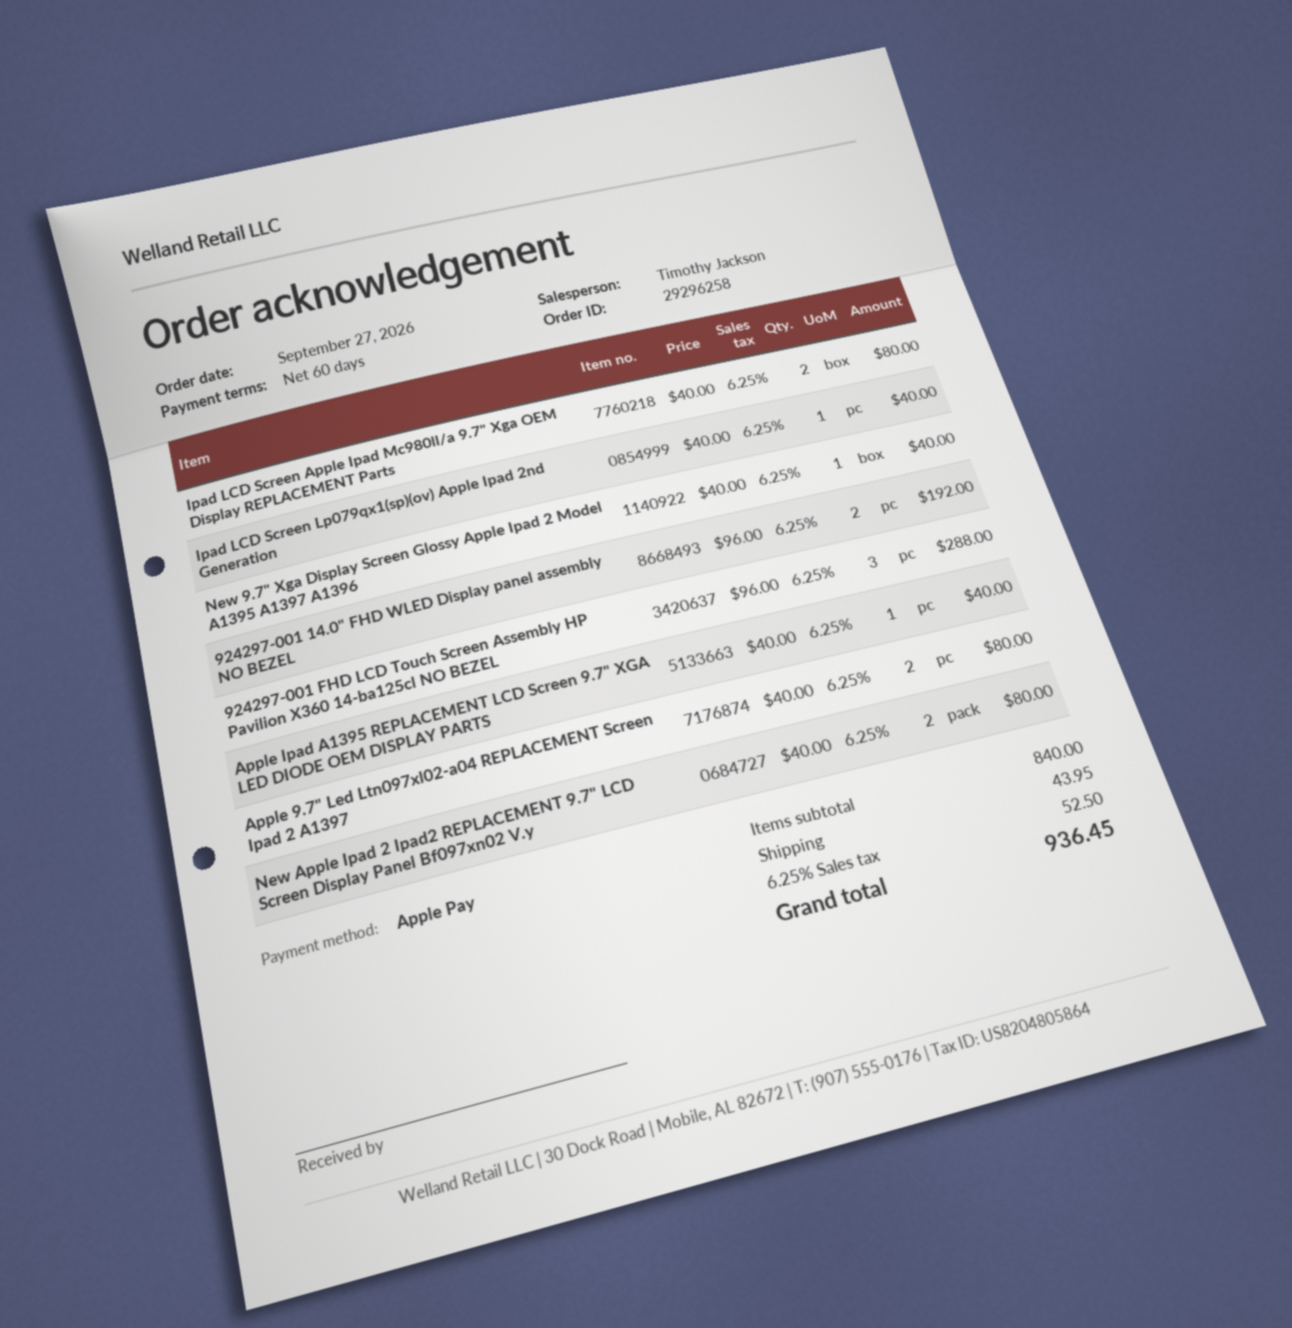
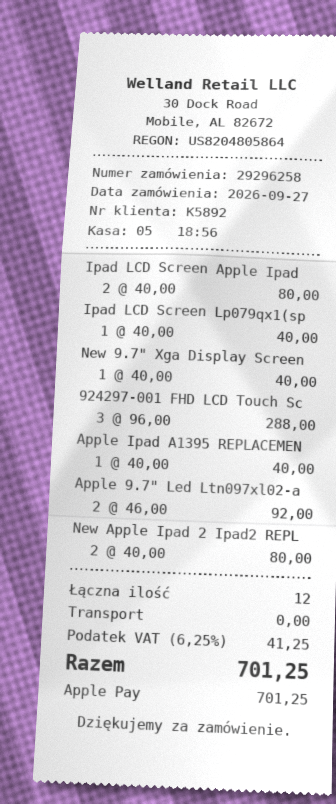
924297-001 14.0" FHD WLED Display panel assembly NO BEZEL: 2 x 96.00 = 192.00 -> none
Apple 9.7" Led Ltn097xl02-a04 REPLACEMENT Screen Ipad 2 A1397: 2 x 40.00 = 80.00 -> 2 x 46.00 = 92.00
shipping: 43.95 -> 0.00
tax: 6.25% = 52.50 -> 6.25% = 41.25
total: 936.45 -> 701.25

